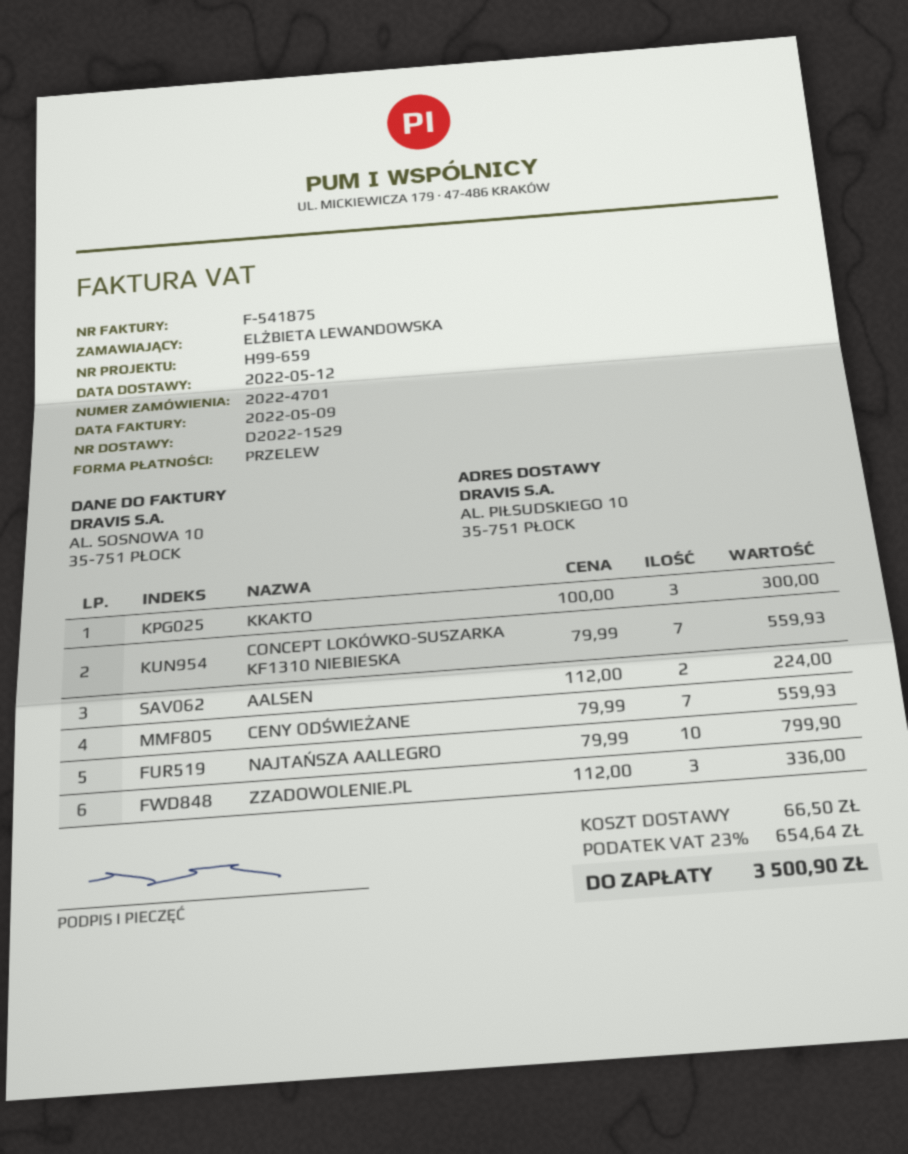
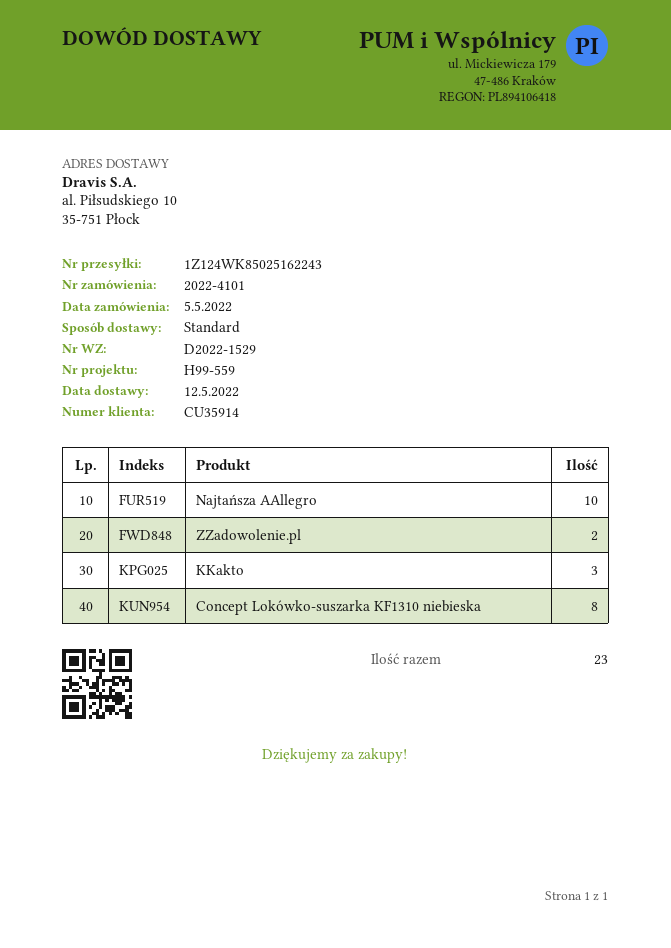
order number: 2022-4701 -> 2022-4101
reference: H99-659 -> H99-559
CONCEPT LOKÓWKO-SUSZARKA KF1310 NIEBIESKA: 7 -> 8
AALSEN: 2 -> none
CENY ODŚWIEŻANE: 7 -> none
ZZADOWOLENIE.PL: 3 -> 2

